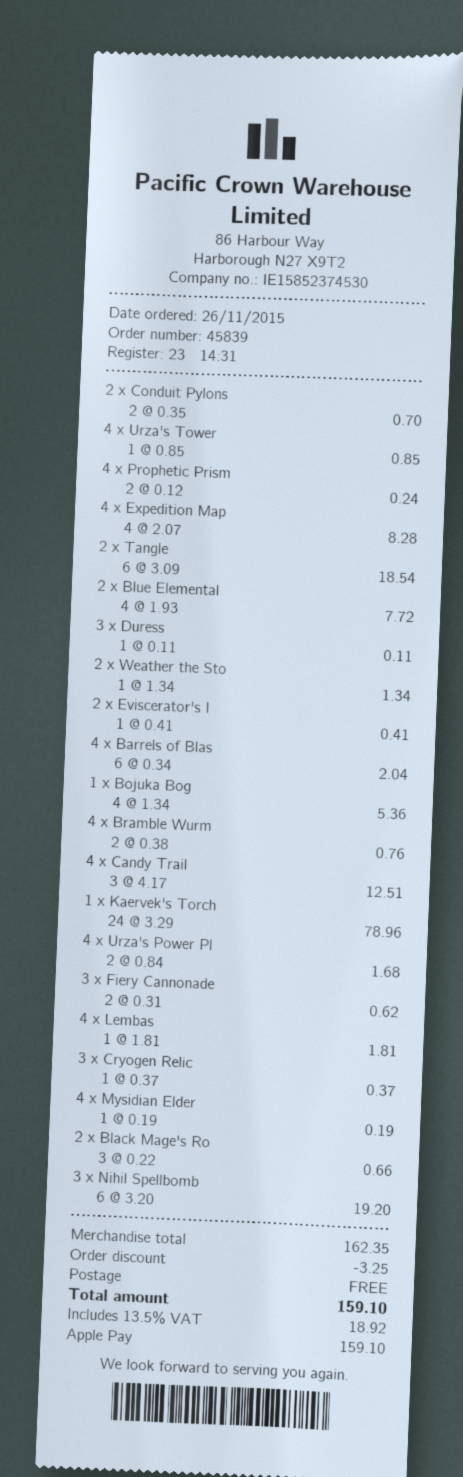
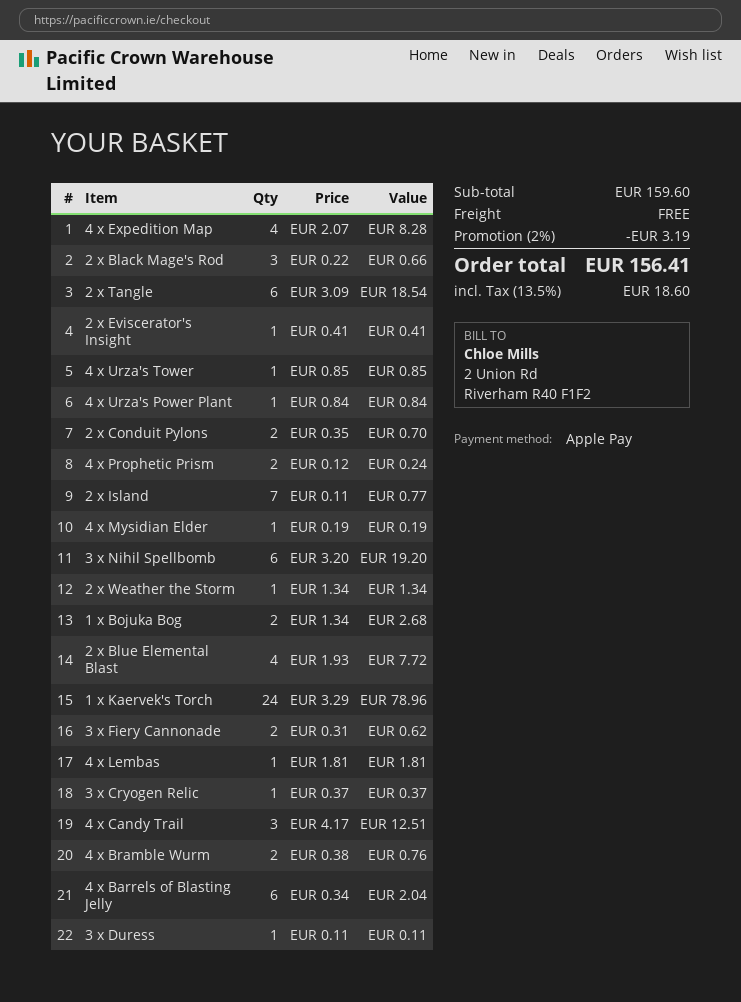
1 x Bojuka Bog: 4 x 1.34 = 5.36 -> 2 x 1.34 = 2.68
4 x Urza's Power Pl: 2 x 0.84 = 1.68 -> 1 x 0.84 = 0.84
2 x Island: none -> 7 x 0.11 = 0.77
subtotal: 162.35 -> 159.60
discount: 3.25 -> 3.19
tax: 13.5% = 18.92 -> 13.5% = 18.60
total: 159.10 -> 156.41

